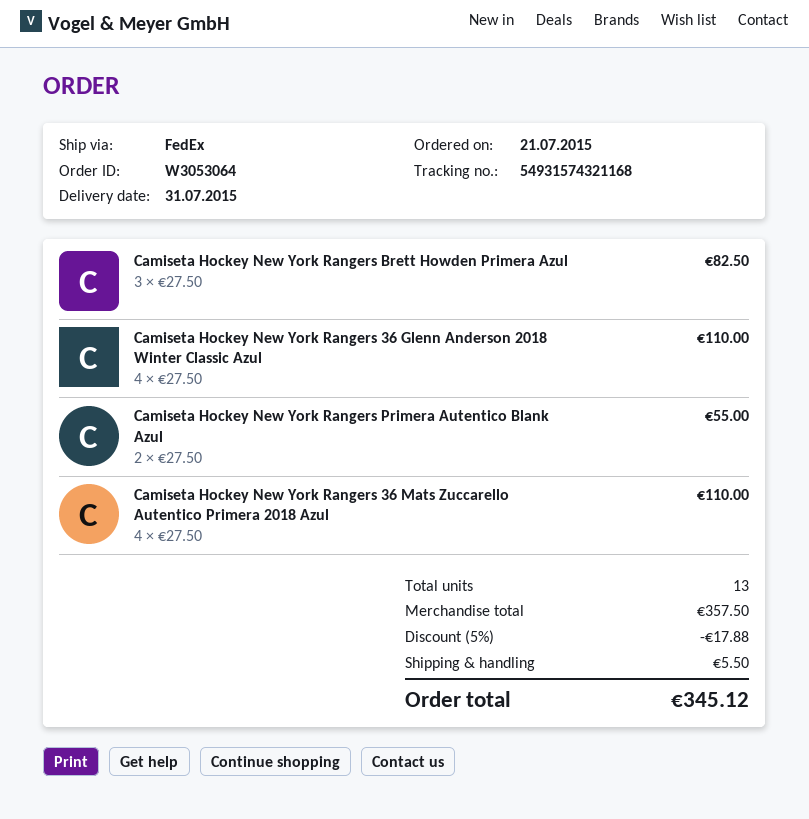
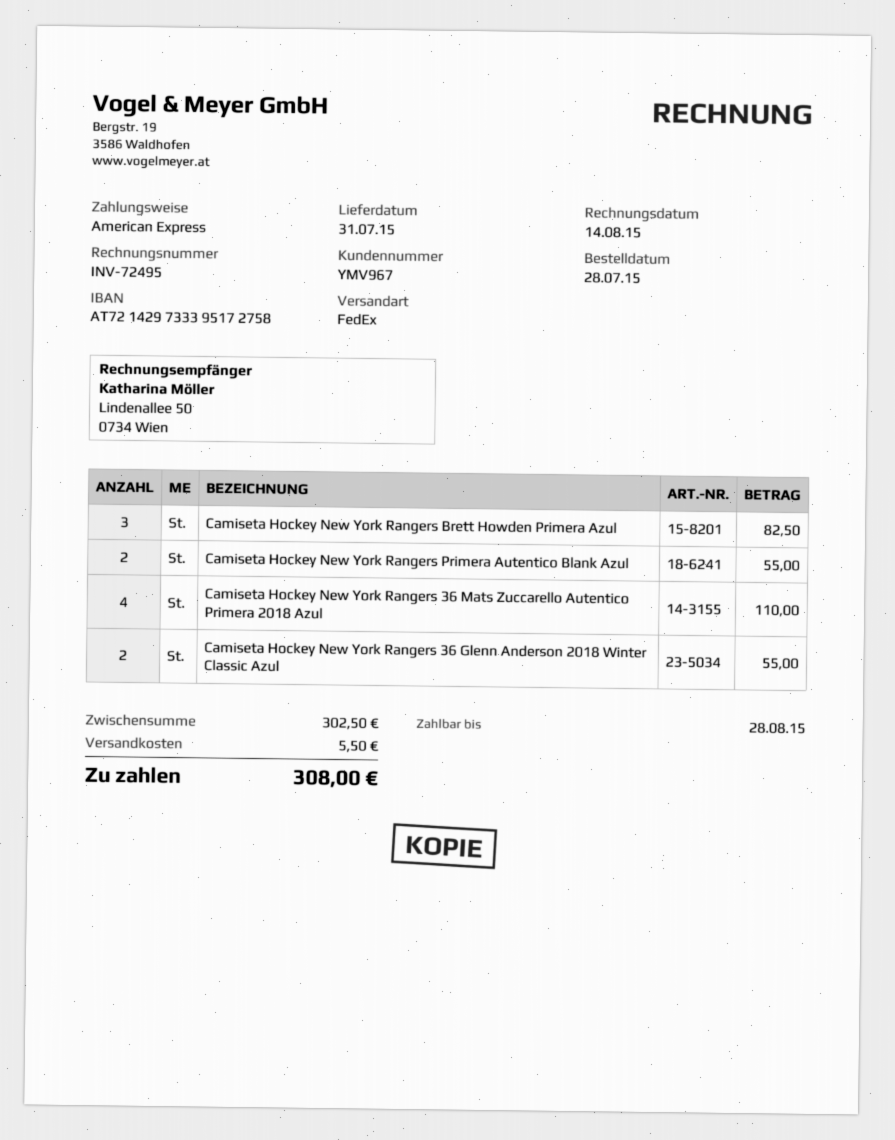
order date: 2015-07-21 -> 2015-07-28
Camiseta Hockey New York Rangers 36 Glenn Anderson 2018 Winter Classic Azul: 4 for 110.00 -> 2 for 55.00
subtotal: 357.50 -> 302.50
discount: 5% = 17.88 -> none
total: 345.12 -> 308.00

